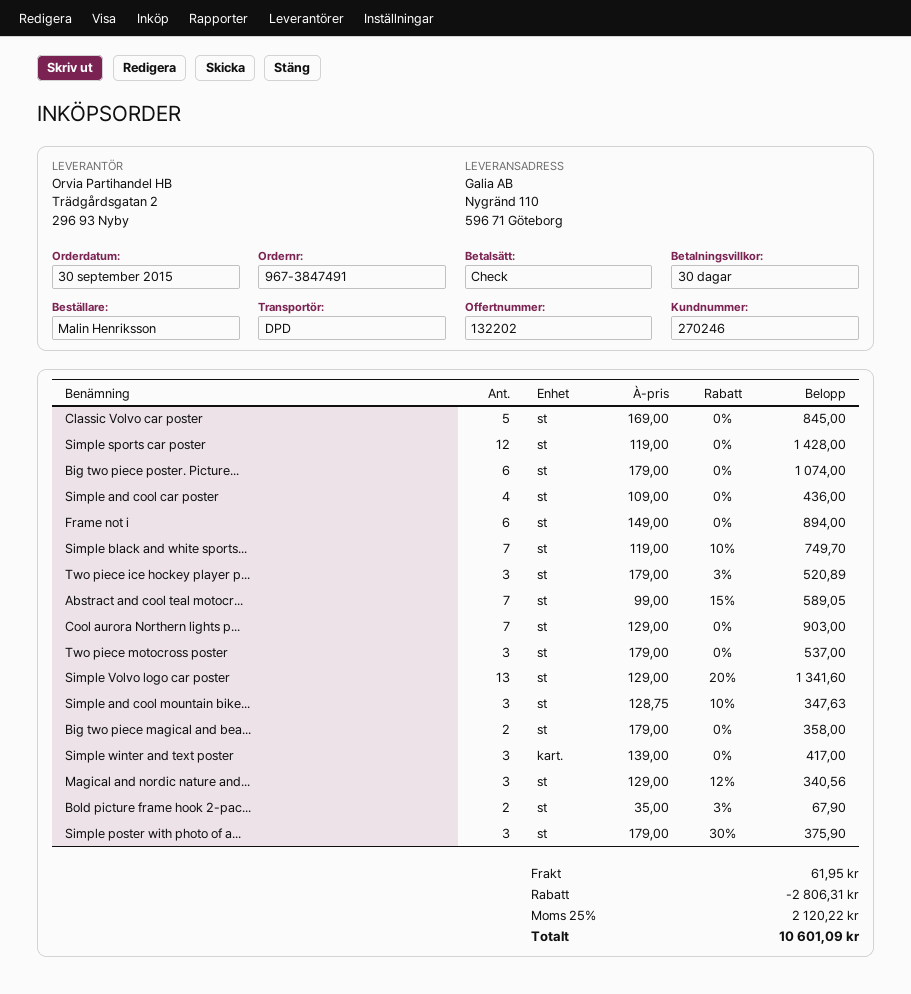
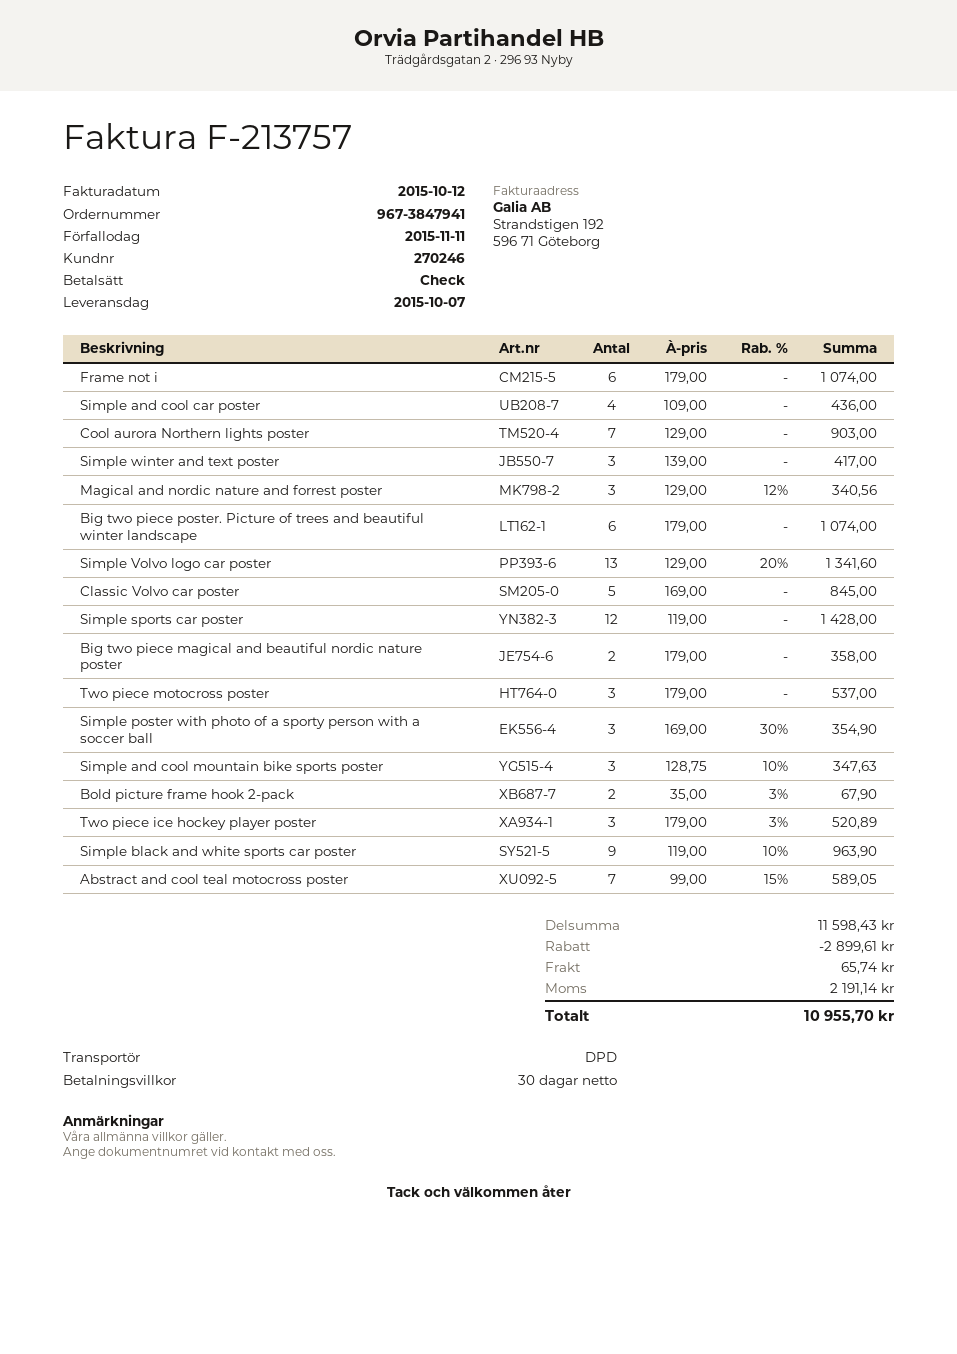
order number: 967-3847491 -> 967-3847941
Frame not i: 6 x 149.00 = 894.00 -> 6 x 179.00 = 1074.00
Simple black and white sports...: 7 x 119.00 - 10% = 749.70 -> 9 x 119.00 - 10% = 963.90
Simple poster with photo of a...: 3 x 179.00 - 30% = 375.90 -> 3 x 169.00 - 30% = 354.90
discount: 2806.31 -> 2899.61
shipping: 61.95 -> 65.74
tax: 2120.22 -> 2191.14
total: 10601.09 -> 10955.70

